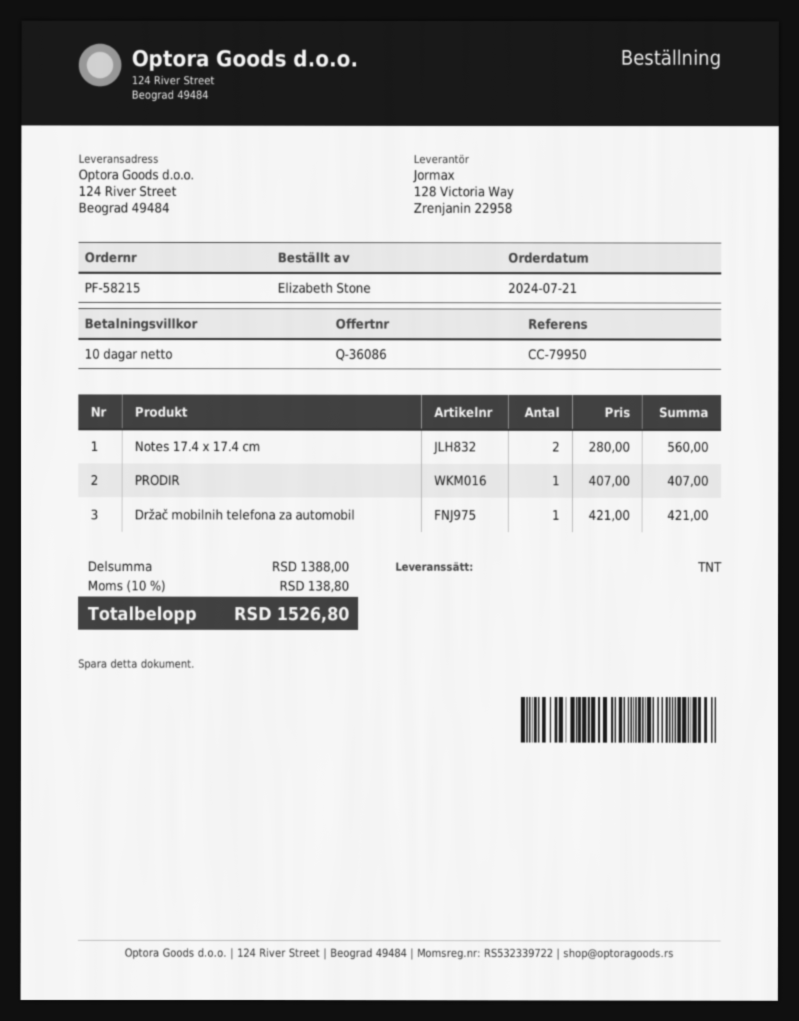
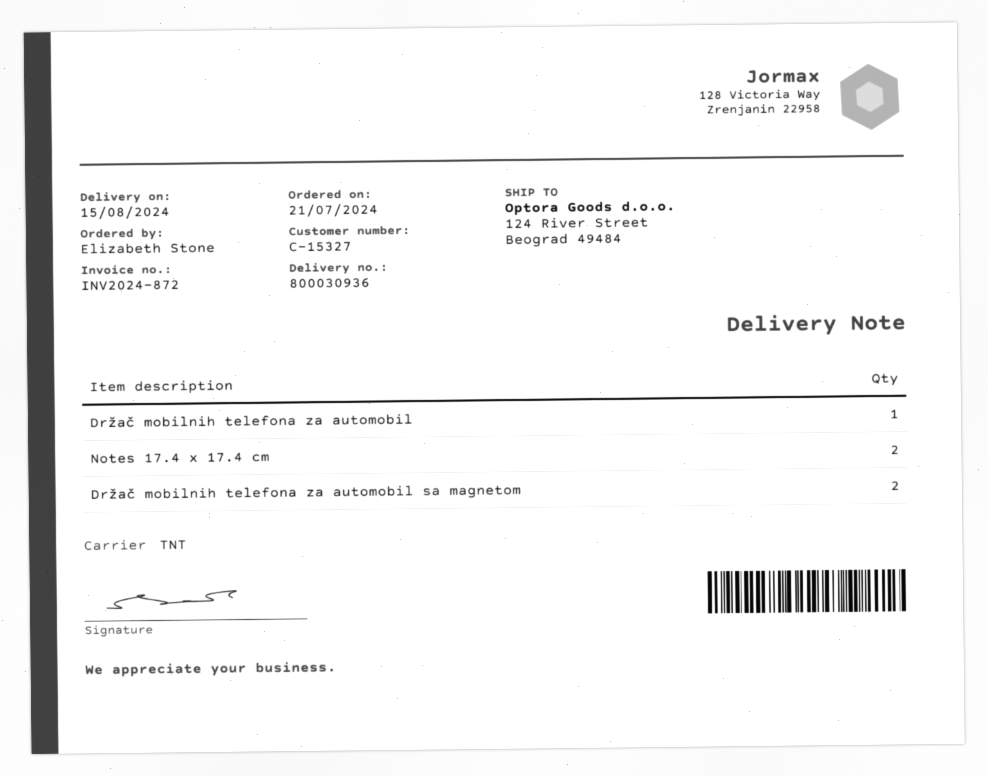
PRODIR: 1 -> none
Držač mobilnih telefona za automobil sa magnetom: none -> 2

